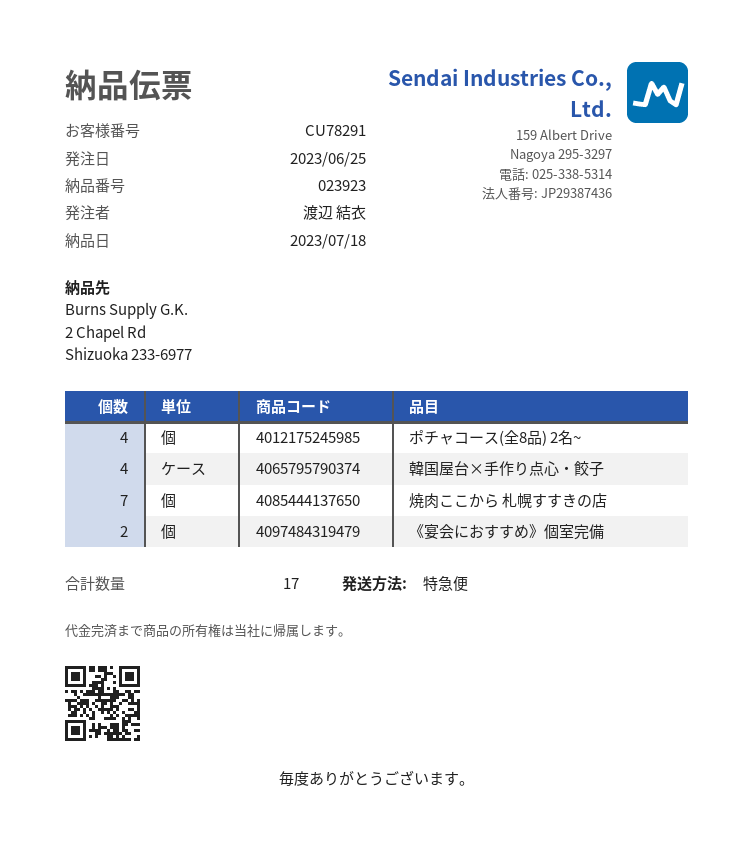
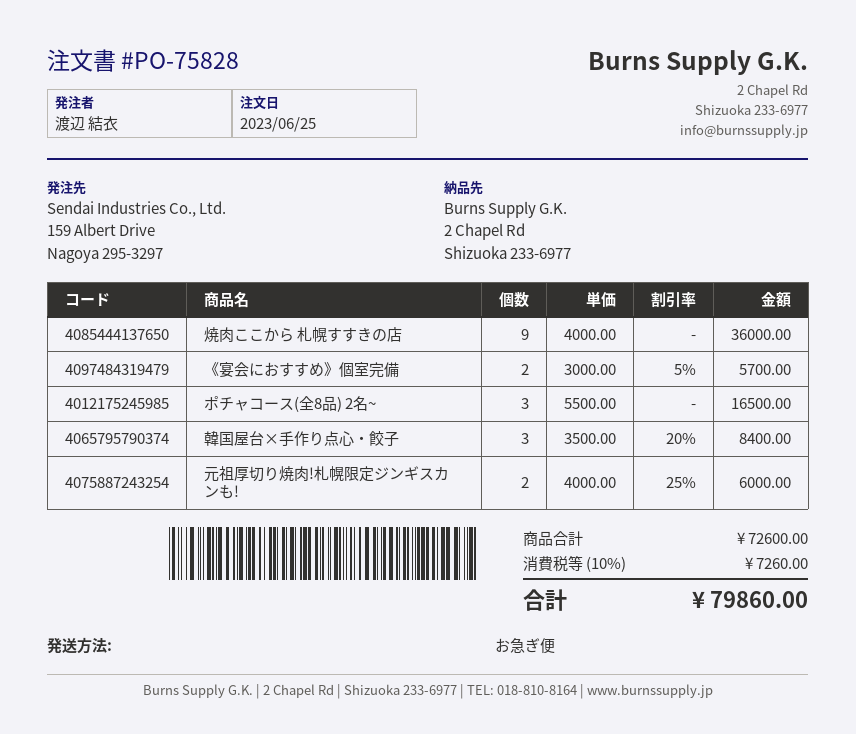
ポチャコース(全8品) 2名~: 4 -> 3
韓国屋台×手作り点心・餃子: 4 -> 3
焼肉ここから 札幌すすきの店: 7 -> 9
元祖厚切り焼肉!札幌限定ジンギスカンも!: none -> 2

